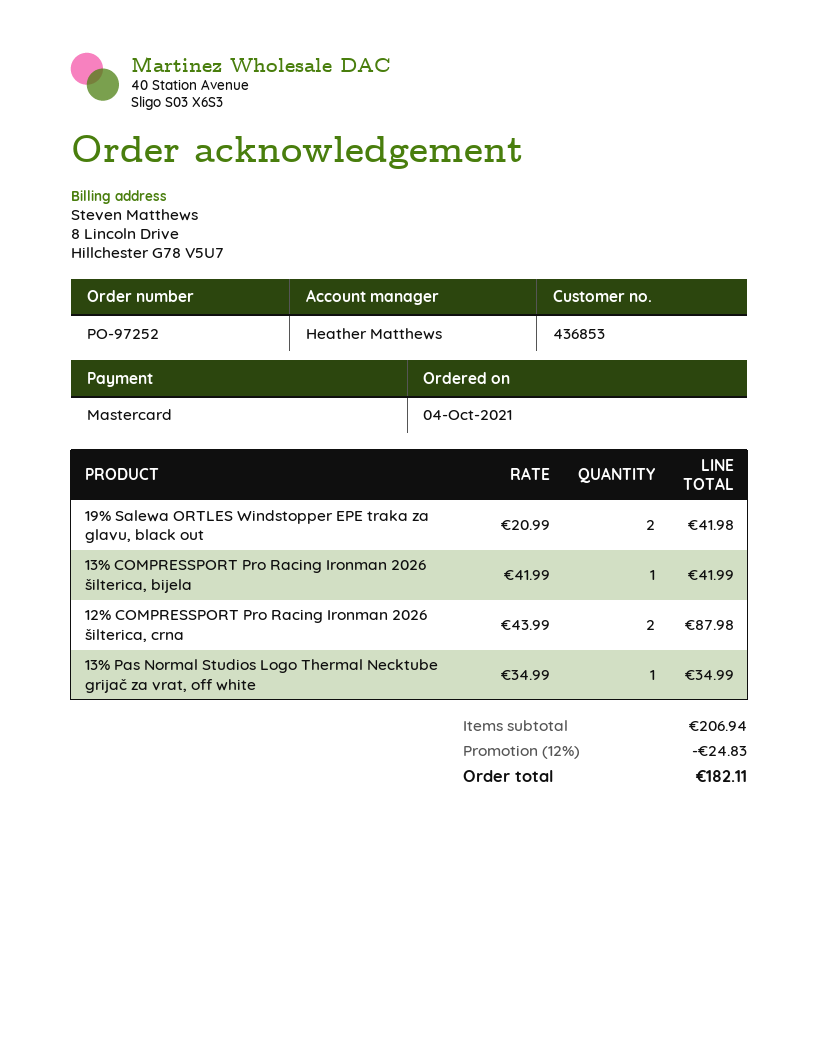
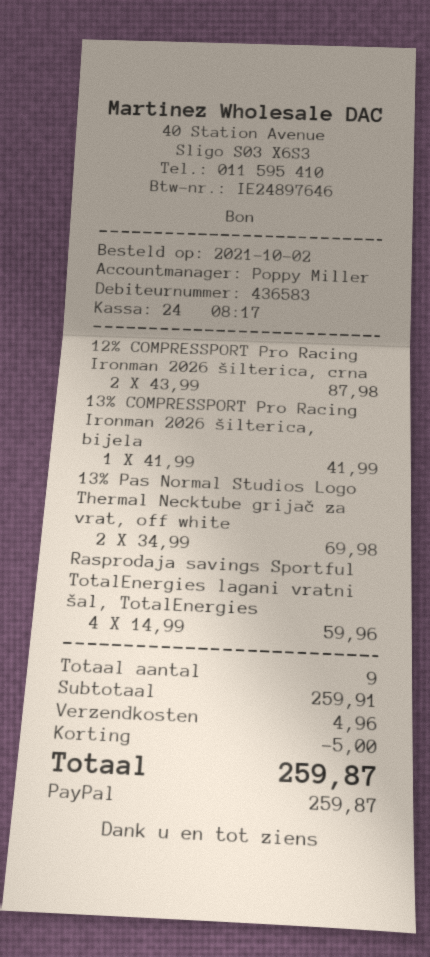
order date: 2021-10-04 -> 2021-10-02
customer number: 436853 -> 436583
sales rep: Heather Matthews -> Poppy Miller
payment method: Mastercard -> PayPal
19% Salewa ORTLES Windstopper EPE traka za glavu, black out: 2 x 20.99 = 41.98 -> none
13% Pas Normal Studios Logo Thermal Necktube grijač za vrat, off white: 1 x 34.99 = 34.99 -> 2 x 34.99 = 69.98
Rasprodaja savings Sportful TotalEnergies lagani vratni šal, TotalEnergies: none -> 4 x 14.99 = 59.96
subtotal: 206.94 -> 259.91
discount: 24.83 -> 5.00
shipping: none -> 4.96
total: 182.11 -> 259.87

